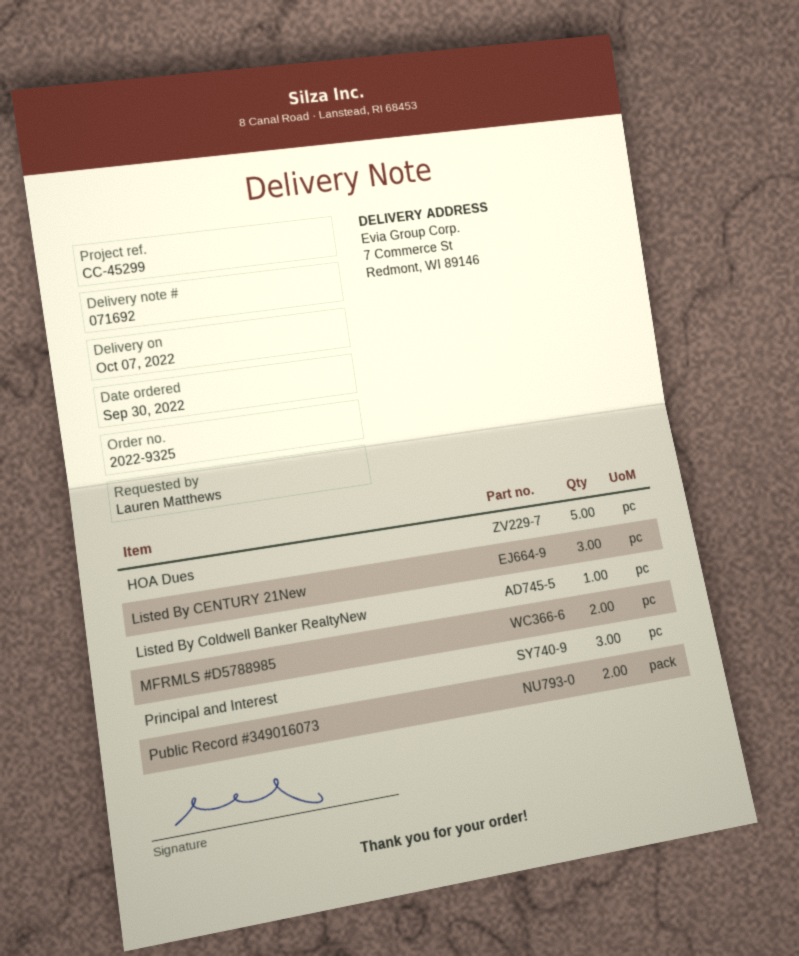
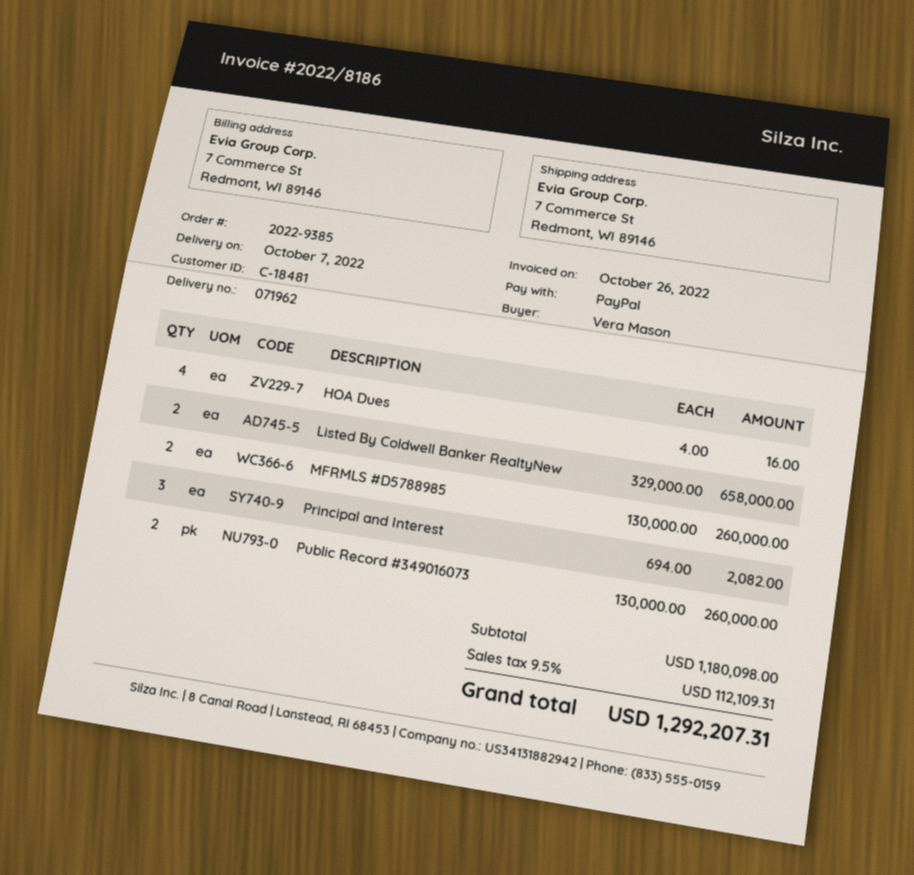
order number: 2022-9325 -> 2022-9385
delivery note number: 071692 -> 071962
ordered by: Lauren Matthews -> Vera Mason
HOA Dues: 5 -> 4
Listed By CENTURY 21New: 3 -> none
Listed By Coldwell Banker RealtyNew: 1 -> 2

